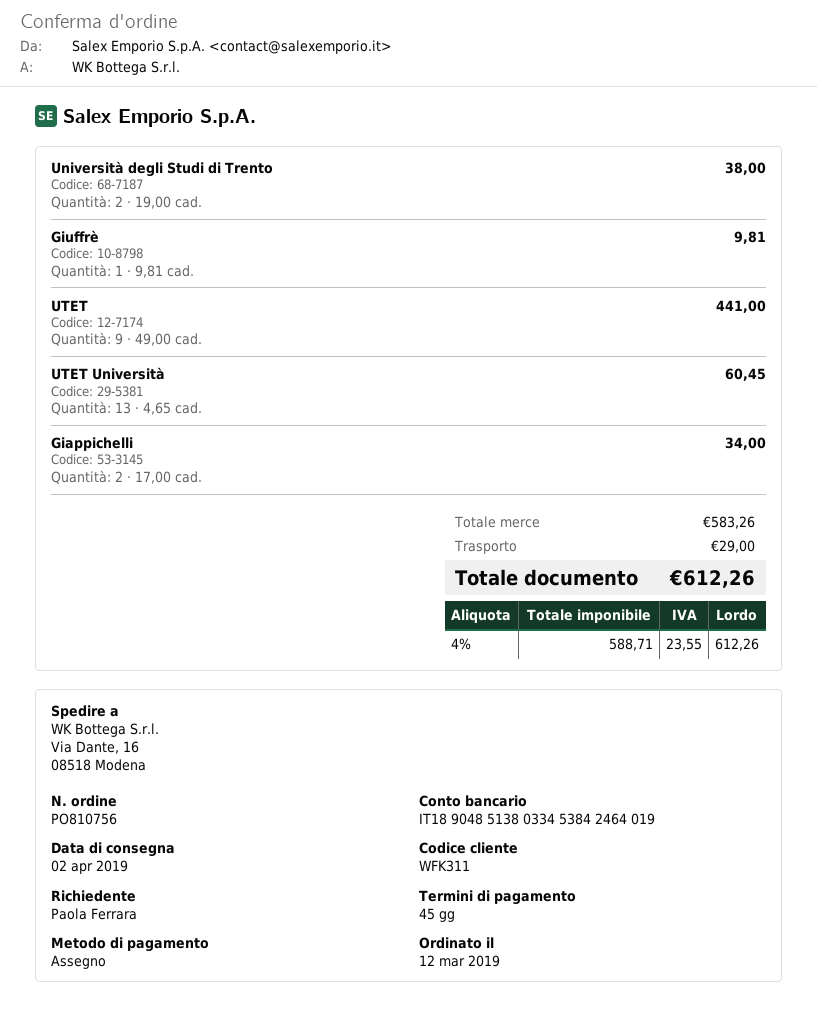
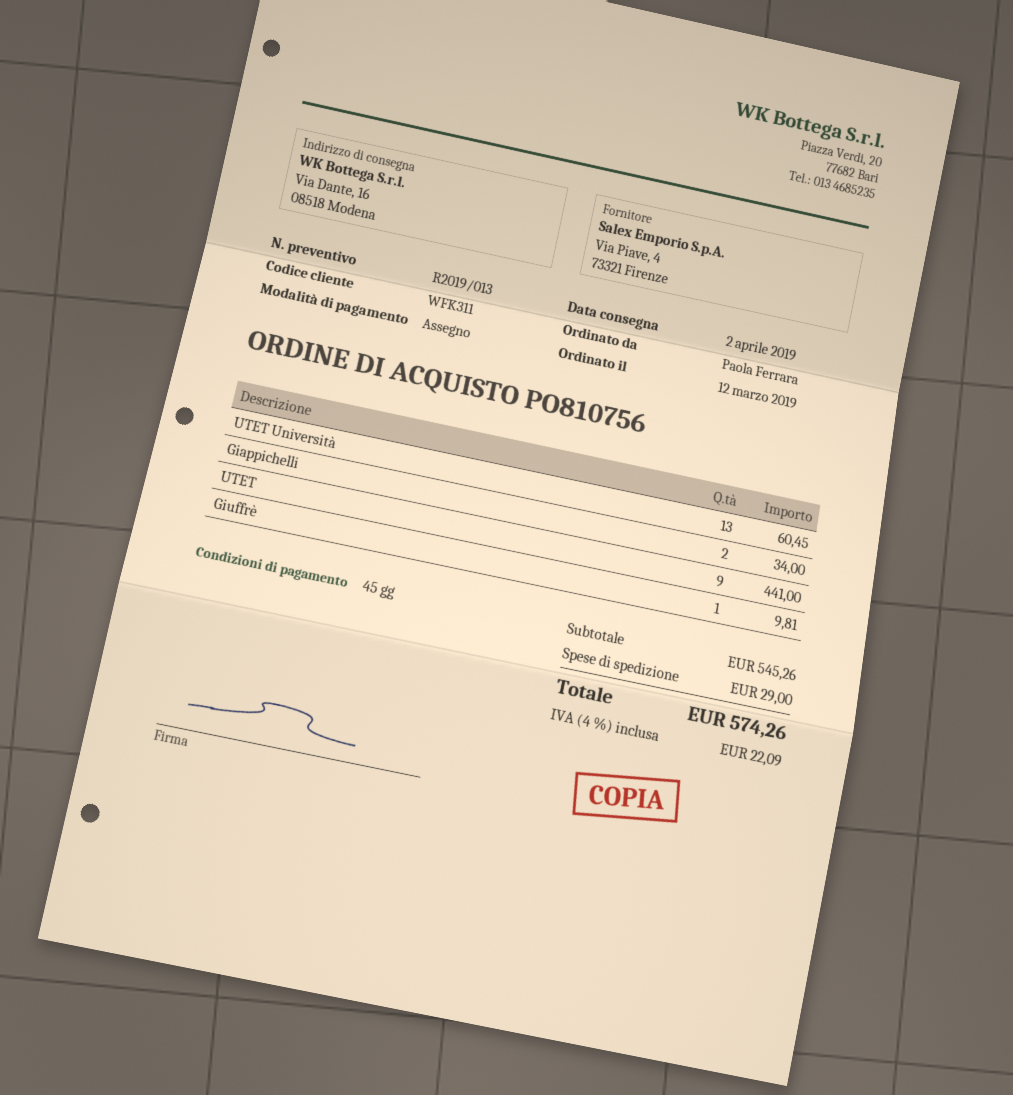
Università degli Studi di Trento: 2 for 38.00 -> none
subtotal: 583.26 -> 545.26
tax: 4% = 23.55 -> 4% = 22.09
total: 612.26 -> 574.26

